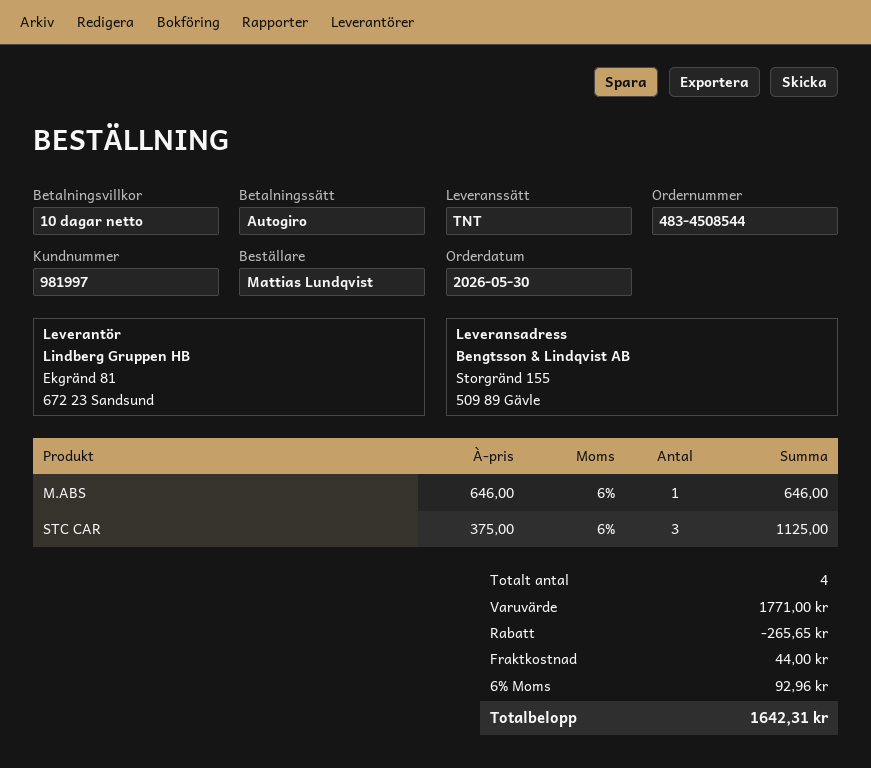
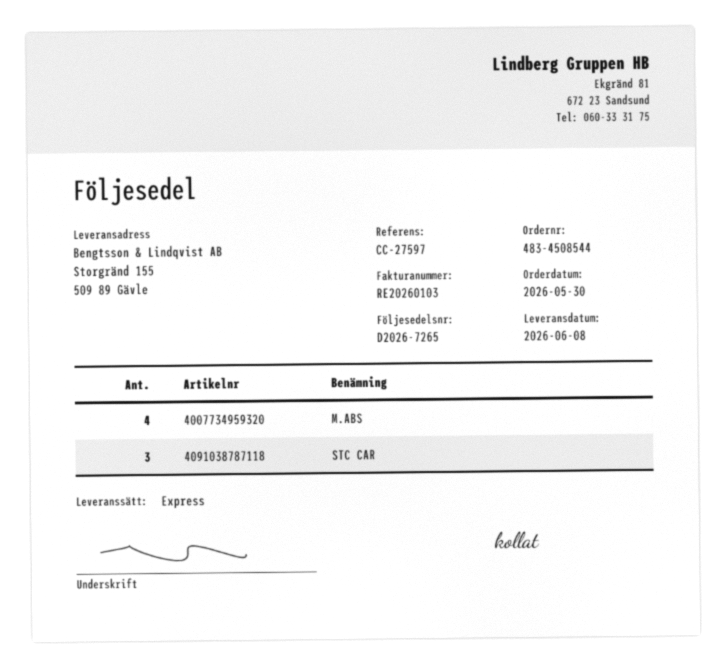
shipping method: TNT -> express
M.ABS: 1 -> 4

